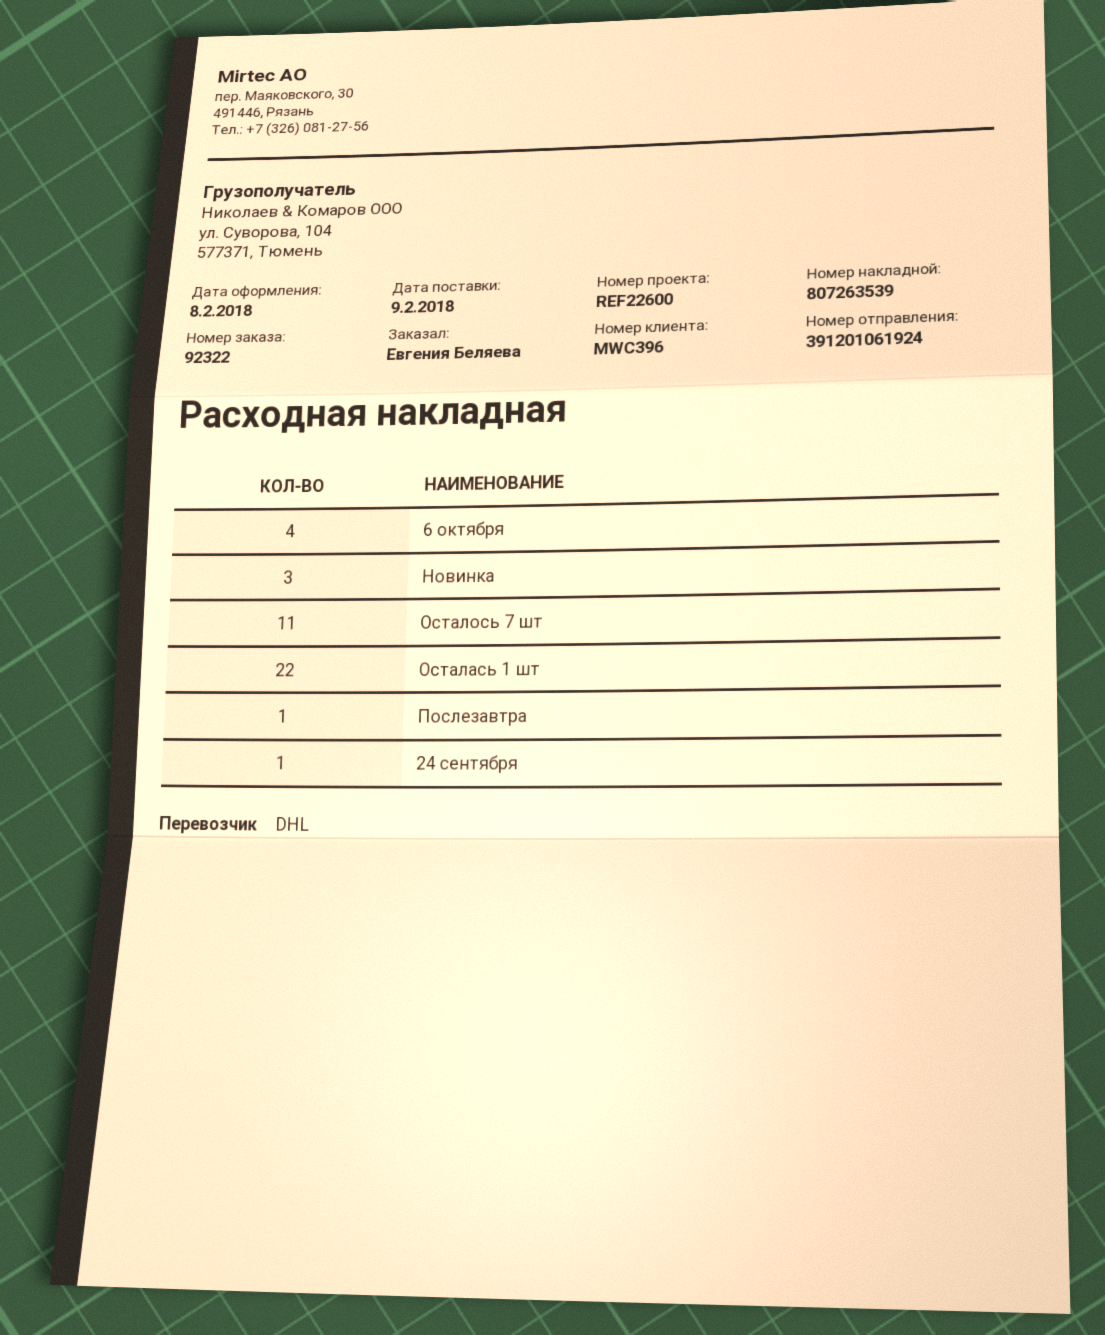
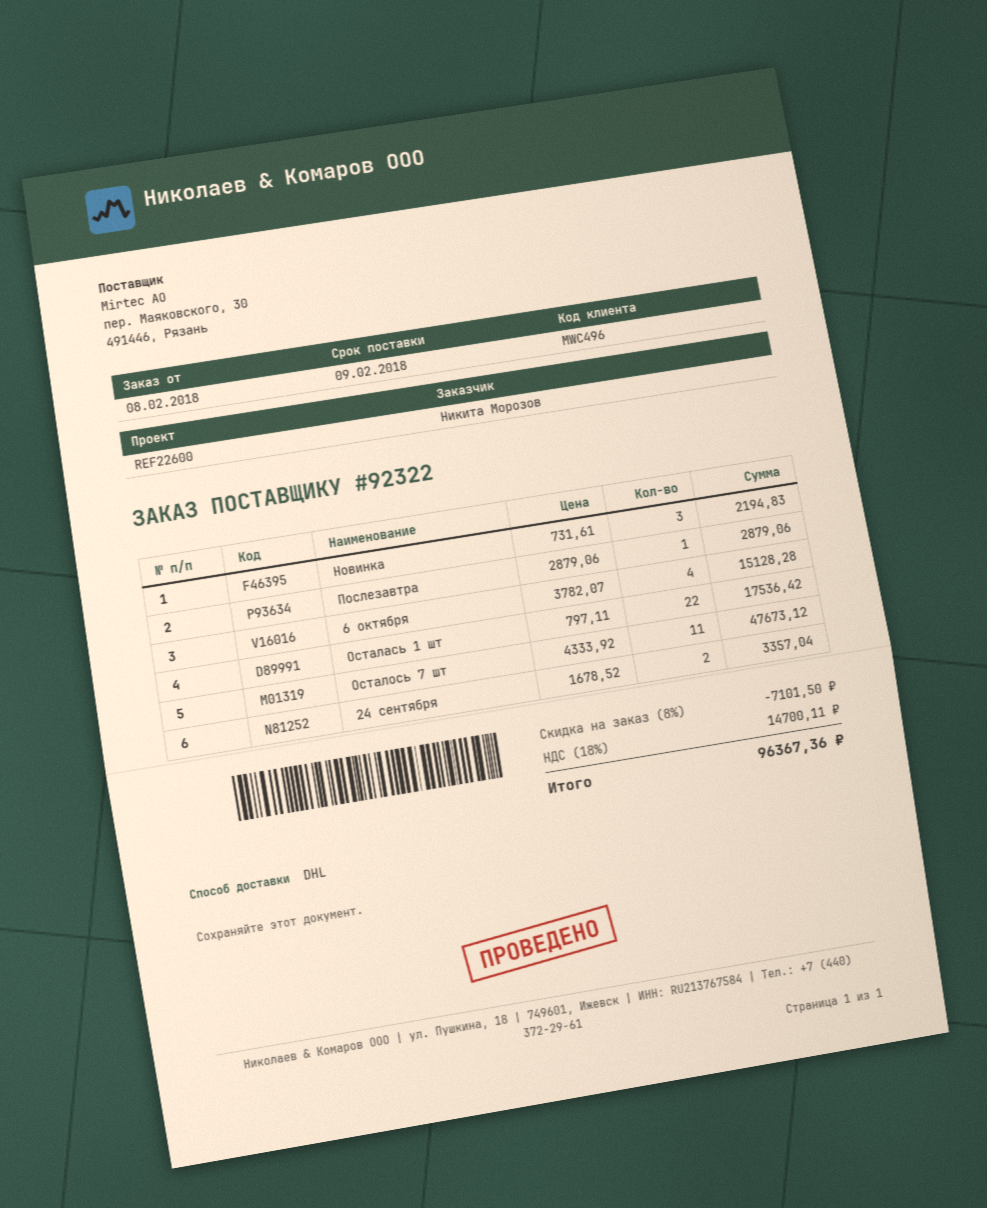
customer number: MWC396 -> MWC496
ordered by: Евгения Беляева -> Никита Морозов
24 сентября: 1 -> 2

